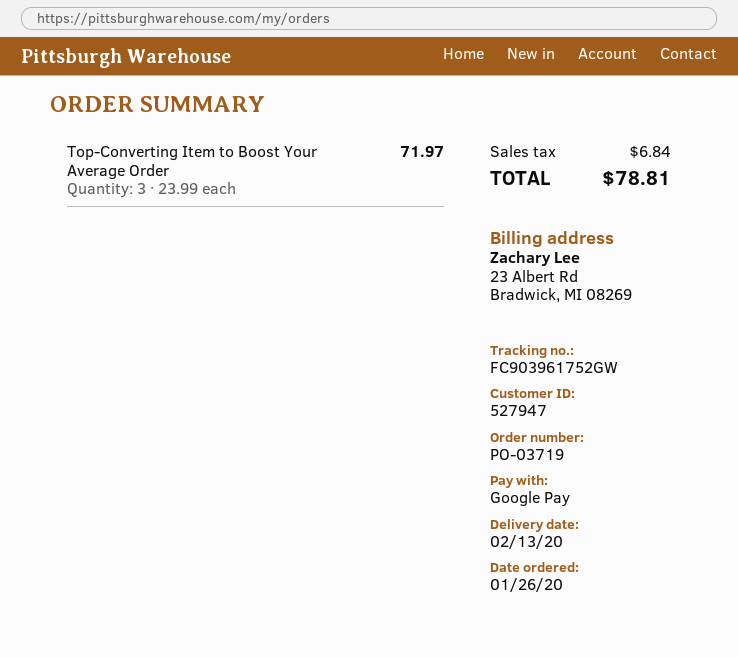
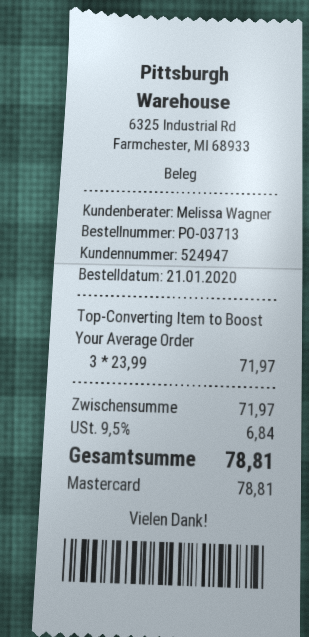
order number: PO-03719 -> PO-03713
order date: 2020-01-26 -> 2020-01-21
customer number: 527947 -> 524947
payment method: Google Pay -> Mastercard

